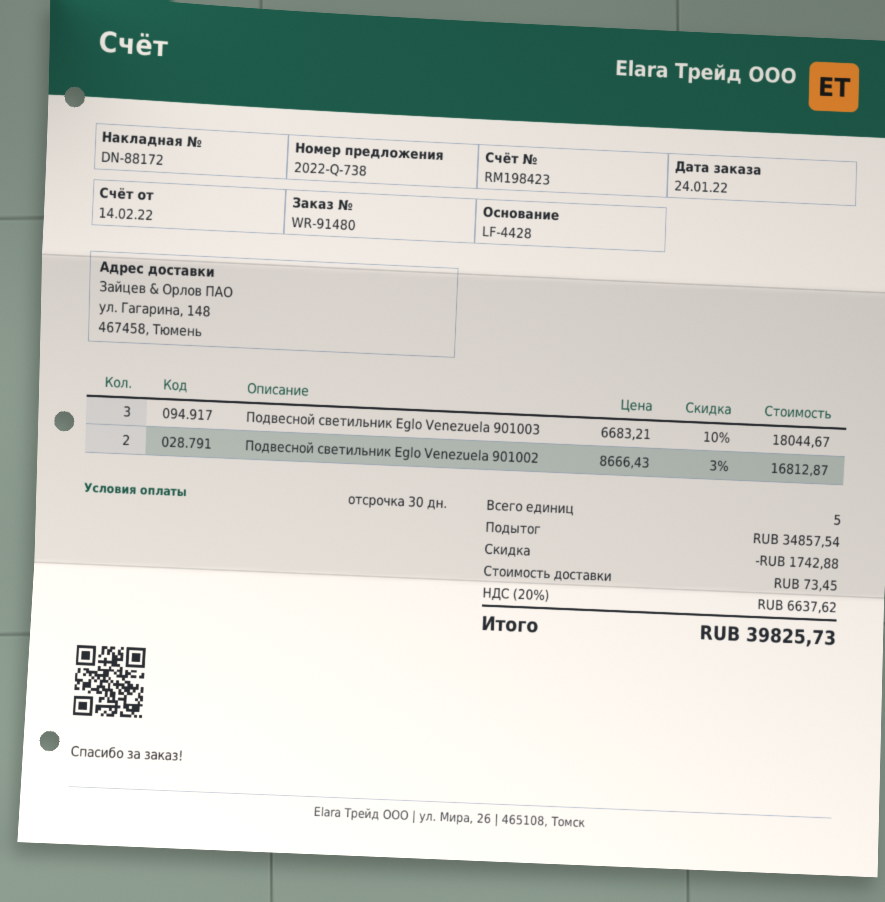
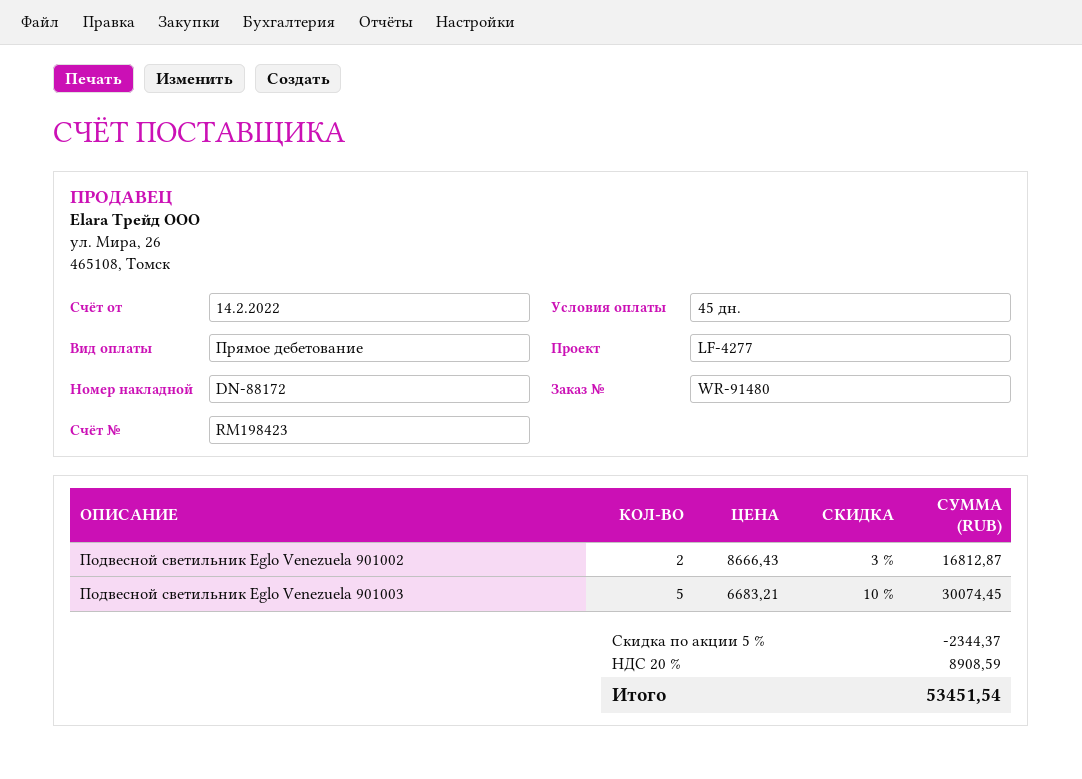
payment terms: 30 days -> 45 days
reference: LF-4428 -> LF-4277
Подвесной светильник Eglo Venezuela 901003: 3 x 6683.21 - 10% = 18044.67 -> 5 x 6683.21 - 10% = 30074.45
discount: 1742.88 -> 2344.37
shipping: 73.45 -> none
tax: 20% = 6637.62 -> 20% = 8908.59
total: 39825.73 -> 53451.54

